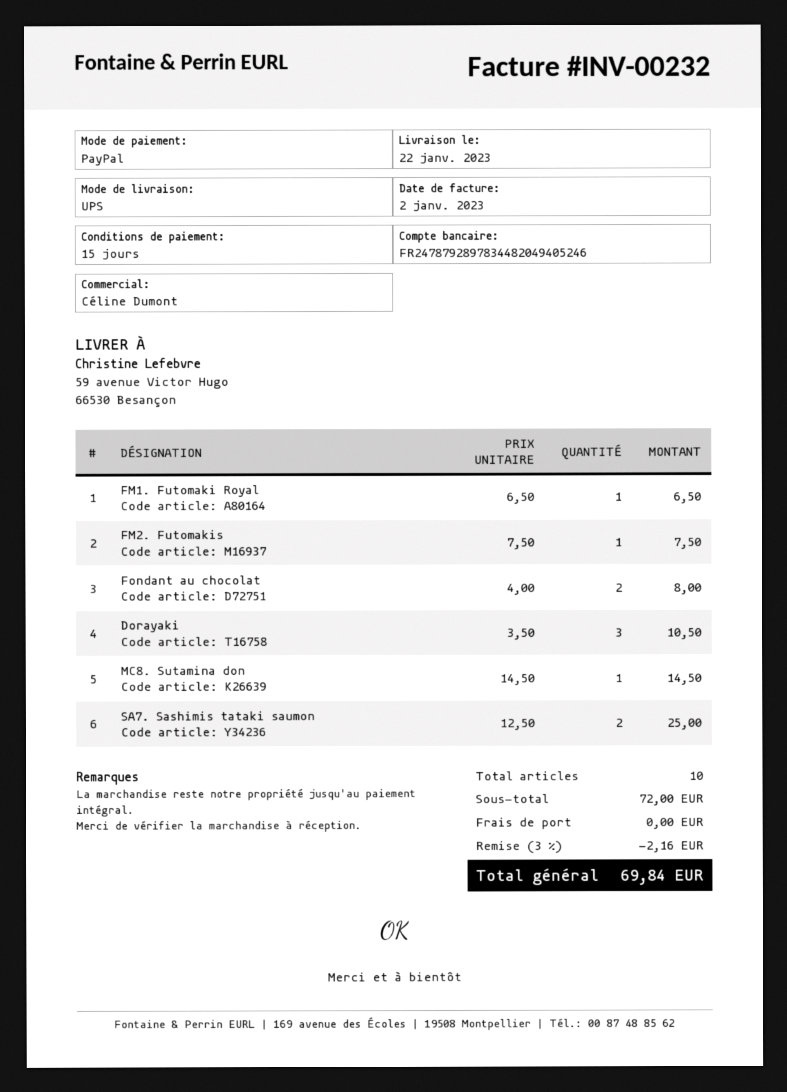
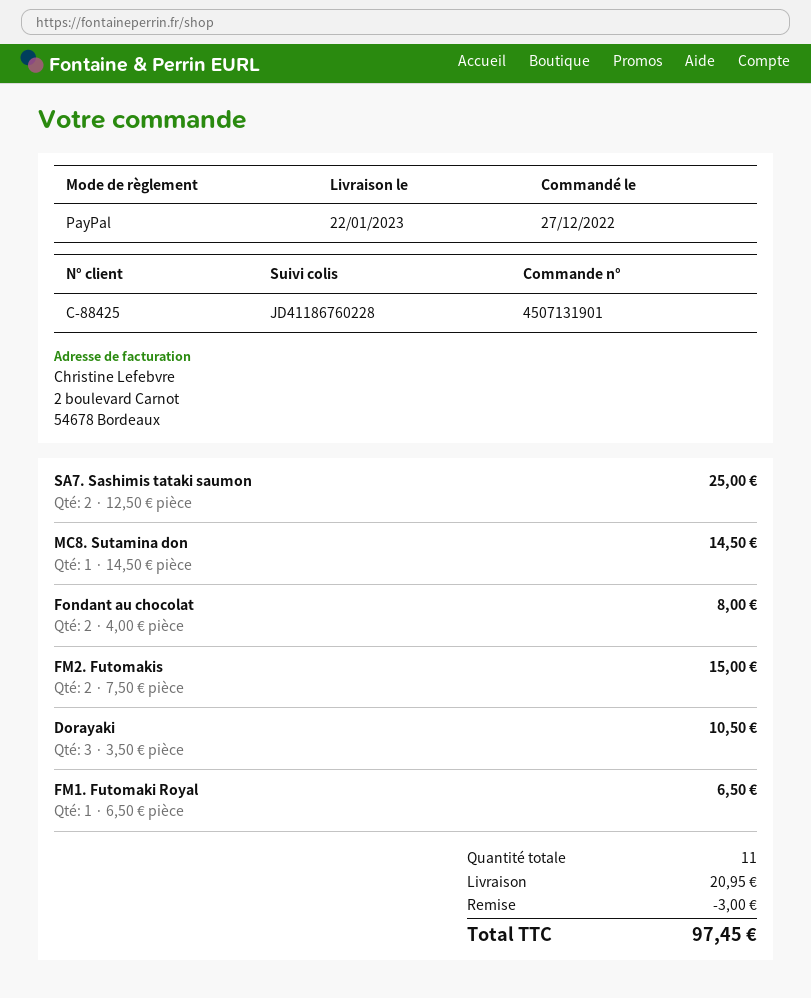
FM2. Futomakis: 1 x 7.50 = 7.50 -> 2 x 7.50 = 15.00
total quantity: 10 -> 11
discount: 2.16 -> 3.00
shipping: 0.00 -> 20.95
total: 69.84 -> 97.45

